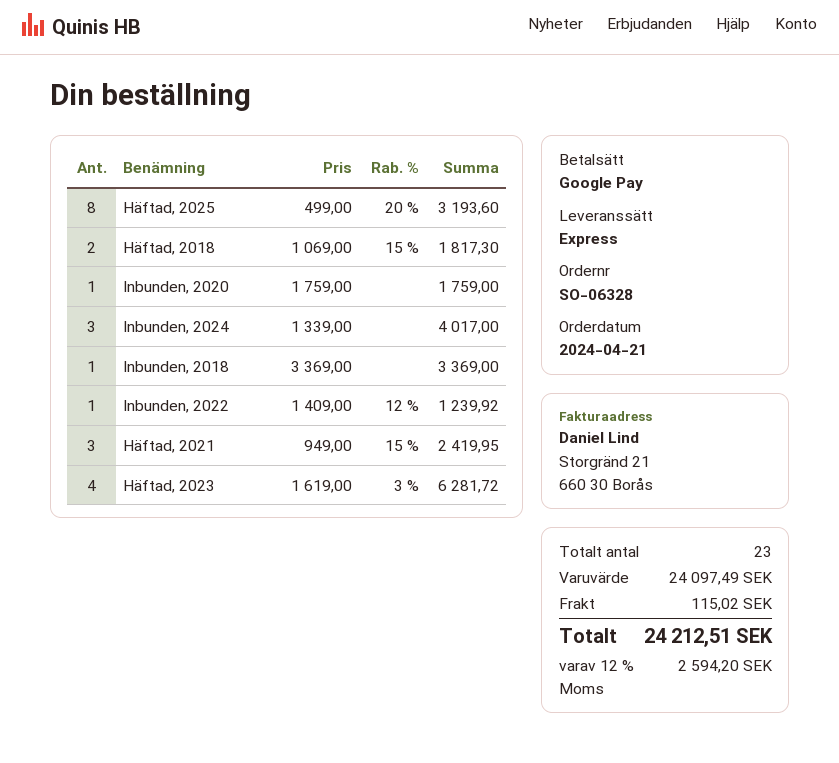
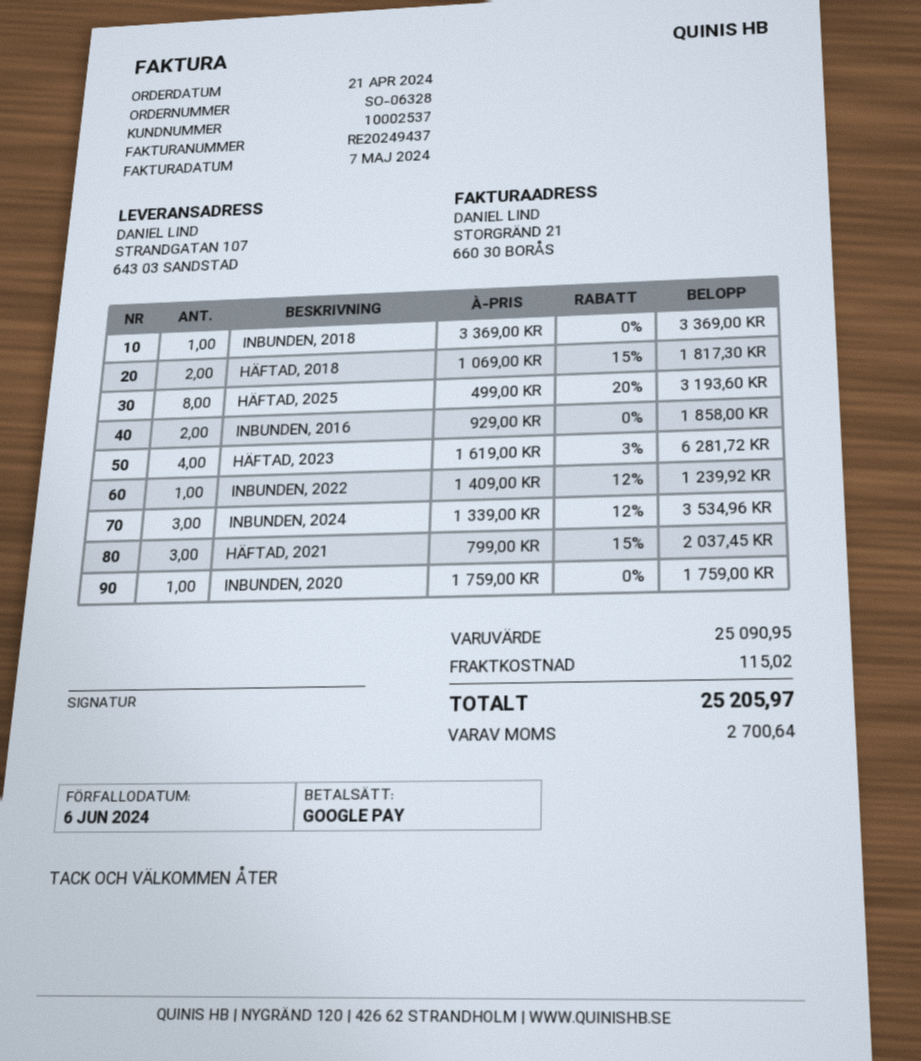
Inbunden, 2024: 3 x 1339.00 = 4017.00 -> 3 x 1339.00 - 12% = 3534.96
Häftad, 2021: 3 x 949.00 - 15% = 2419.95 -> 3 x 799.00 - 15% = 2037.45
INBUNDEN, 2016: none -> 2 x 929.00 = 1858.00
subtotal: 24097.49 -> 25090.95
tax: 2594.20 -> 2700.64
total: 24212.51 -> 25205.97

